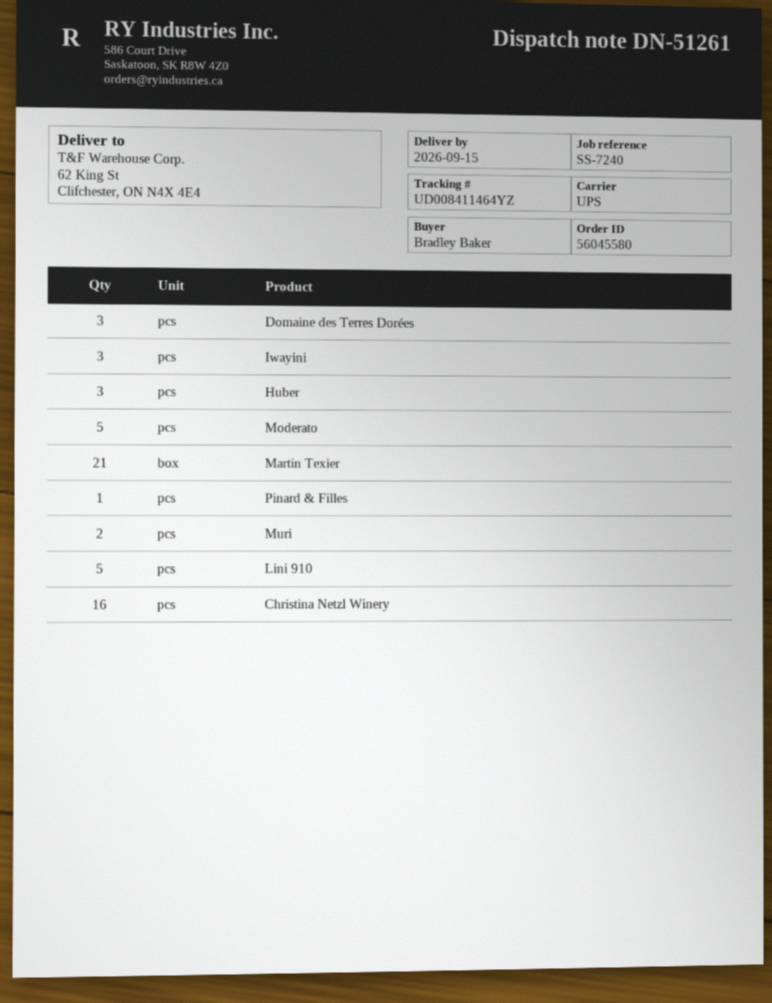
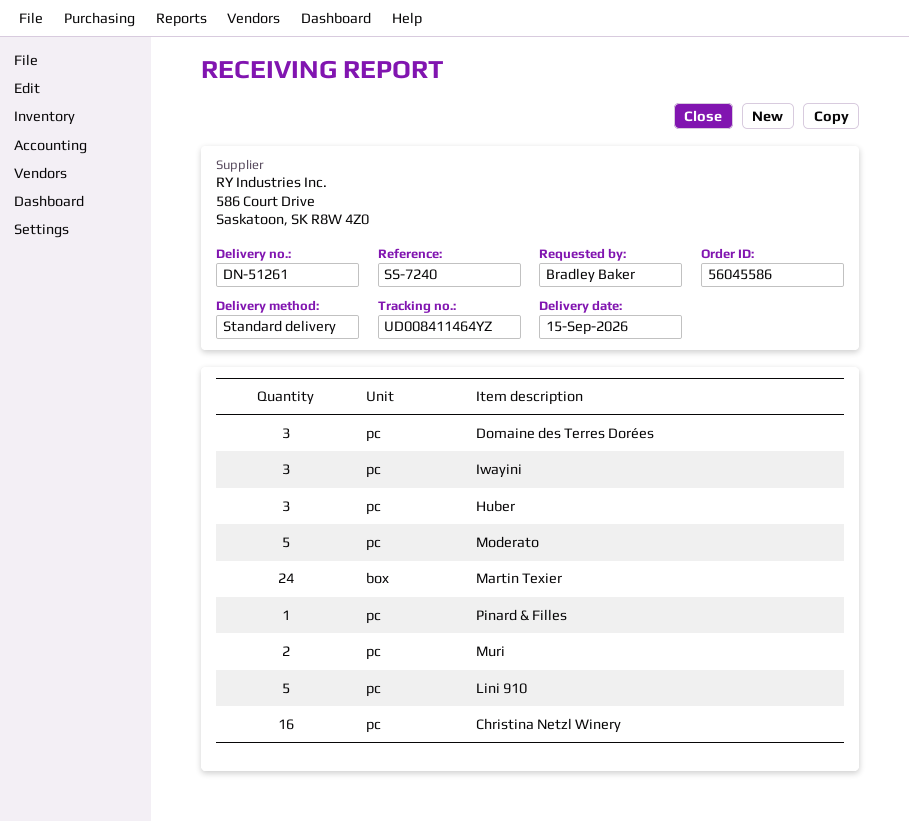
order number: 56045580 -> 56045586
shipping method: UPS -> standard
Martin Texier: 21 -> 24

